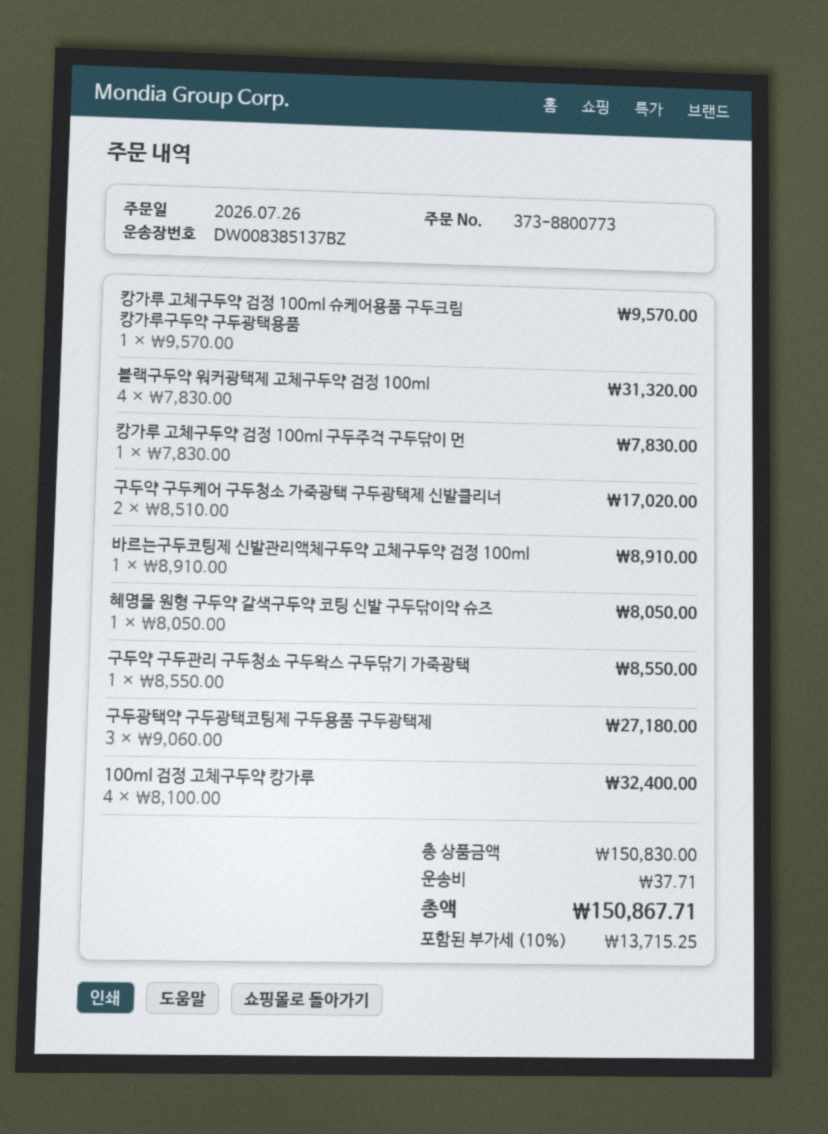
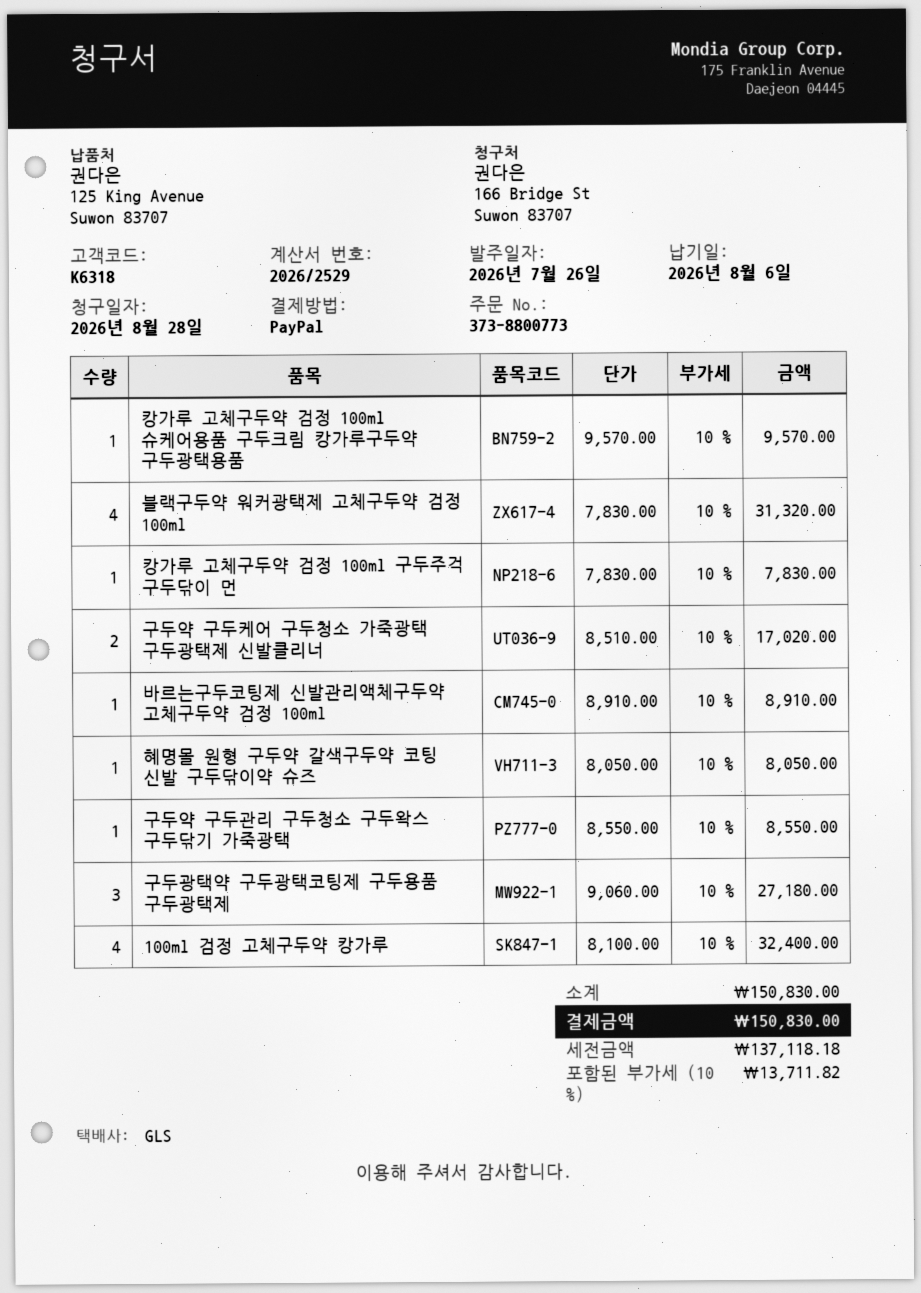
shipping: 37.71 -> none
tax: 10% = 13715.25 -> 10% = 13711.82
total: 150867.71 -> 150830.00

